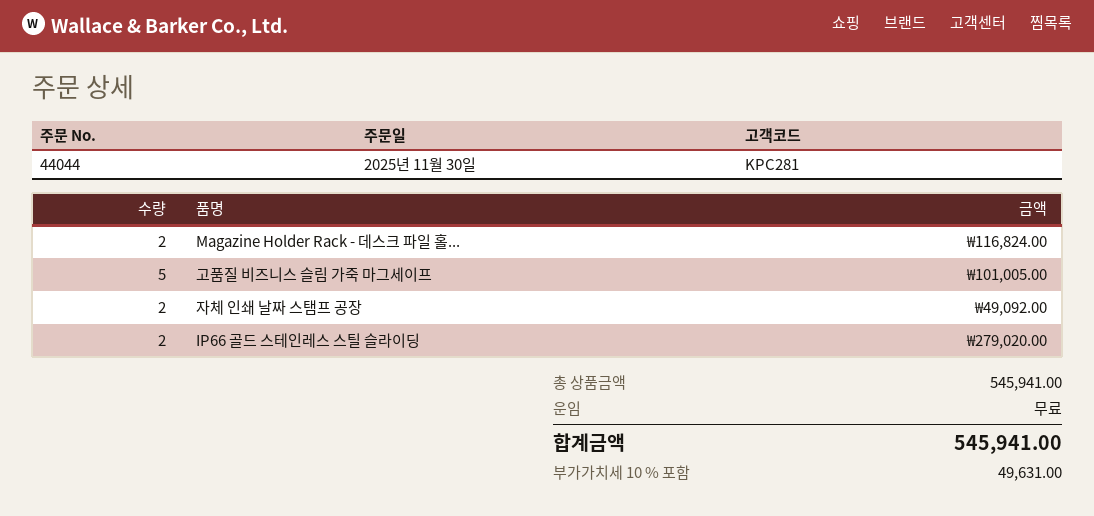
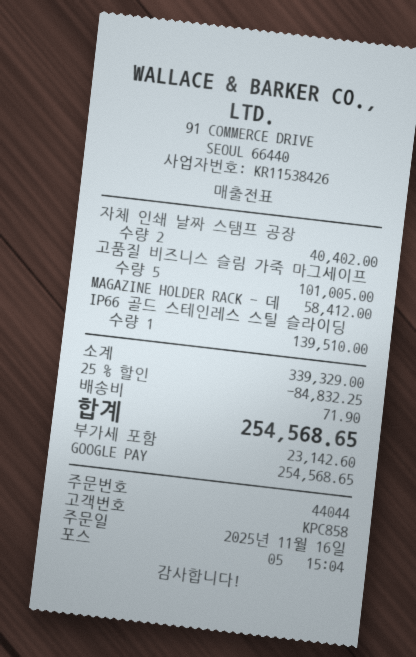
order date: 2025-11-30 -> 2025-11-16
customer number: KPC281 -> KPC858
Magazine Holder Rack - 데스크 파일 홀...: 2 for 116824.00 -> 1 for 58412.00
자체 인쇄 날짜 스탬프 공장: 2 for 49092.00 -> 2 for 40402.00
IP66 골드 스테인레스 스틸 슬라이딩: 2 for 279020.00 -> 1 for 139510.00
subtotal: 545941.00 -> 339329.00
discount: none -> 25% = 84832.25
shipping: 0.00 -> 71.90
tax: 49631.00 -> 23142.60
total: 545941.00 -> 254568.65

